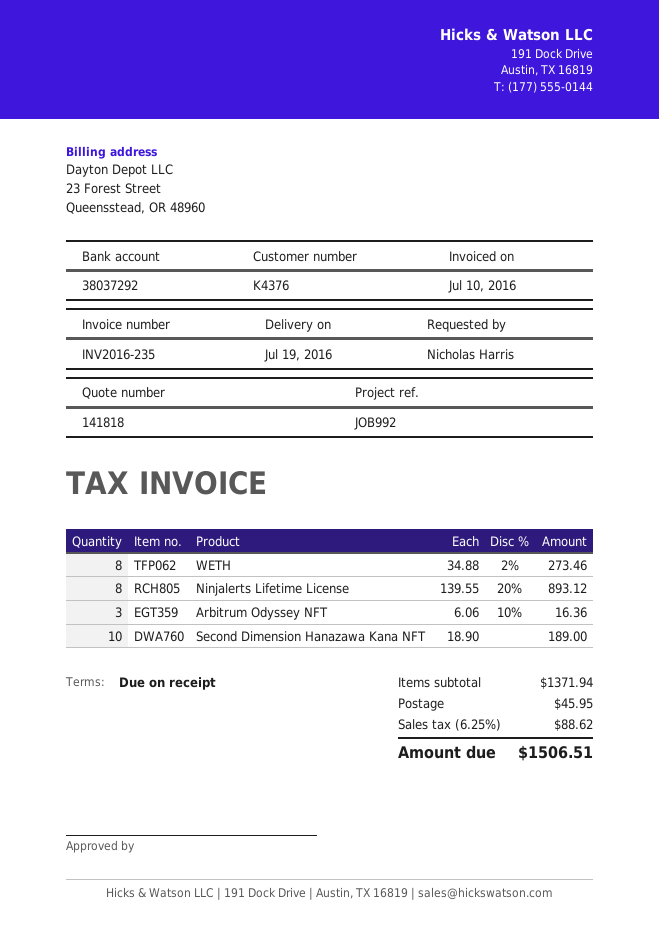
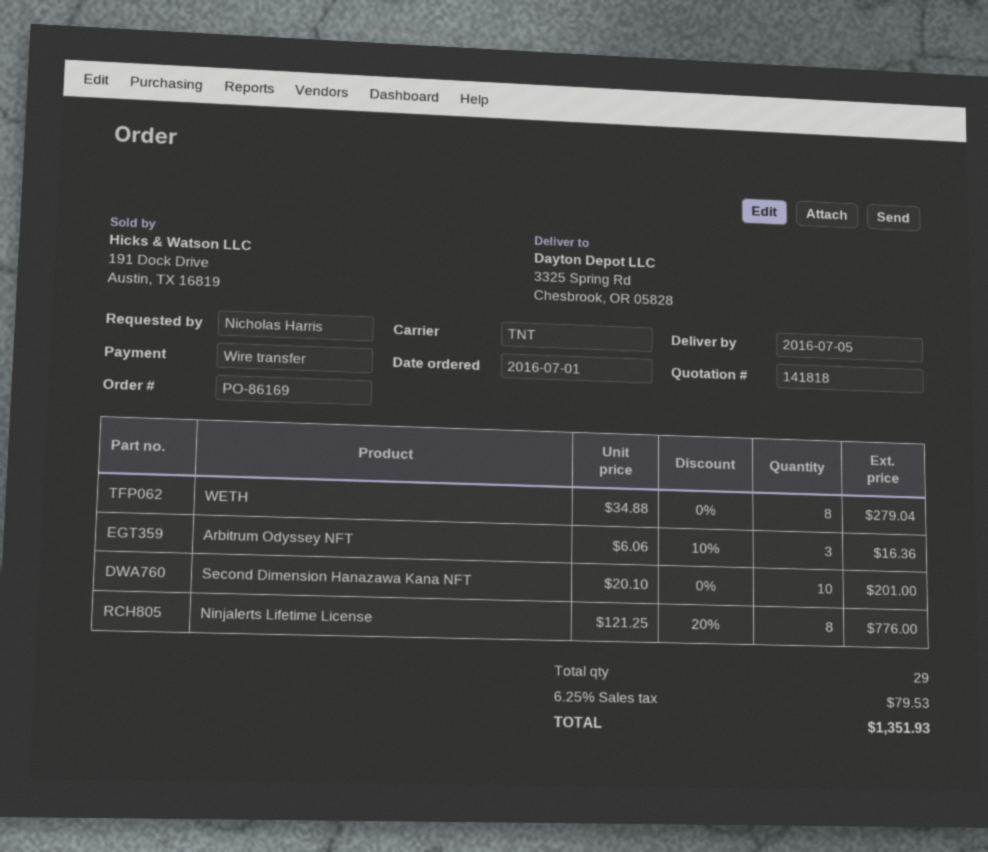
delivery date: 2016-07-19 -> 2016-07-05
WETH: 8 x 34.88 - 2% = 273.46 -> 8 x 34.88 = 279.04
Ninjalerts Lifetime License: 8 x 139.55 - 20% = 893.12 -> 8 x 121.25 - 20% = 776.00
Second Dimension Hanazawa Kana NFT: 10 x 18.90 = 189.00 -> 10 x 20.10 = 201.00
shipping: 45.95 -> none
tax: 6.25% = 88.62 -> 6.25% = 79.53
total: 1506.51 -> 1351.93

